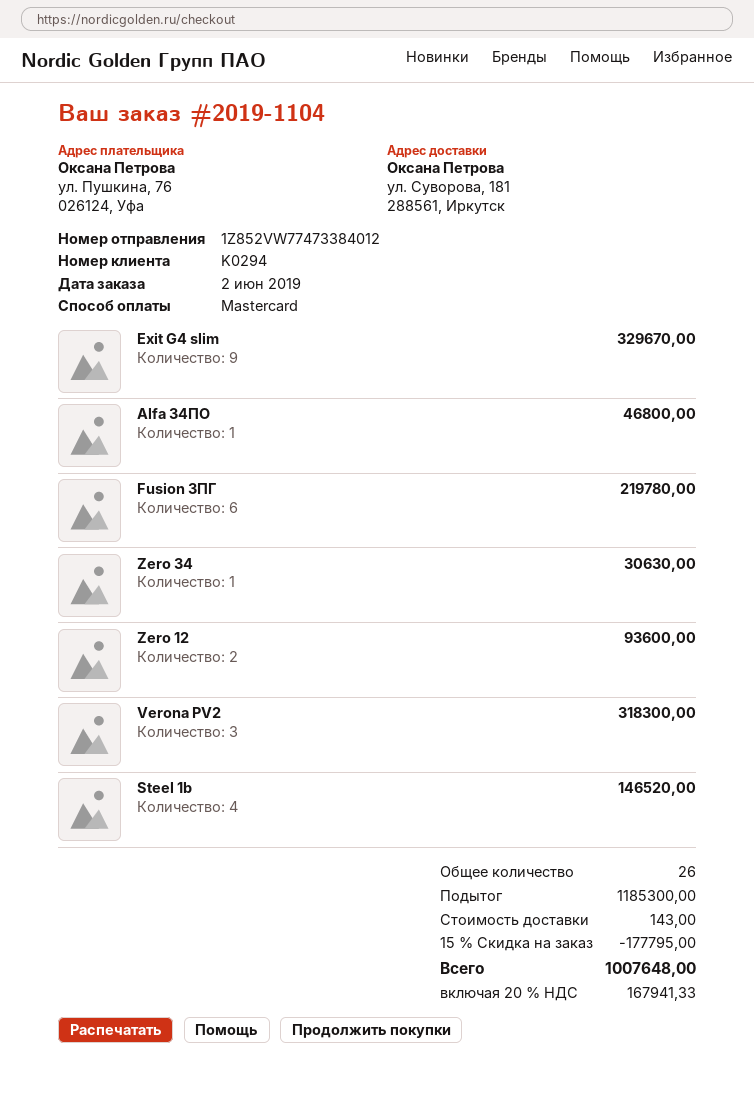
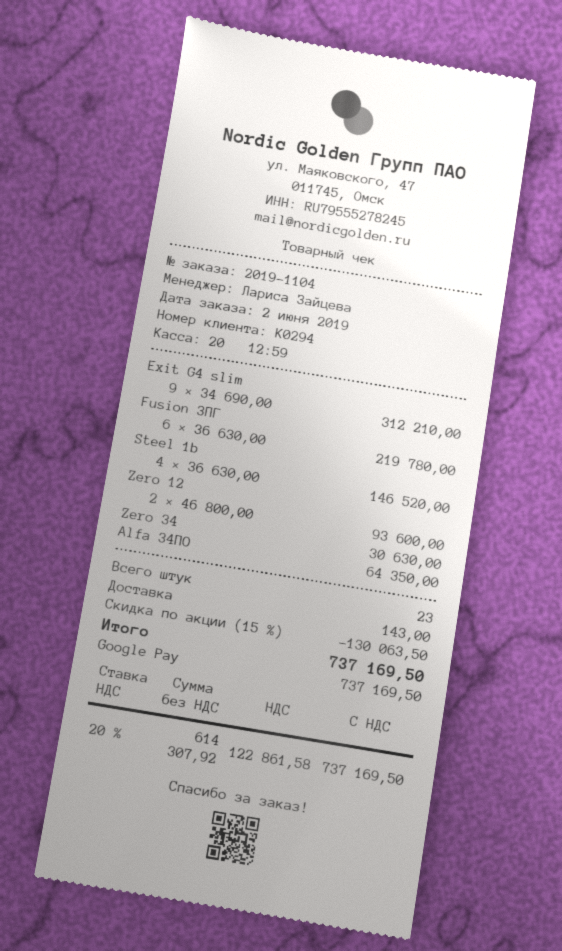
payment method: Mastercard -> Google Pay
Exit G4 slim: 9 for 329670.00 -> 9 for 312210.00
Alfa 34ПО: 1 for 46800.00 -> 1 for 64350.00
Verona PV2: 3 for 318300.00 -> none
total quantity: 26 -> 23
discount: 15% = 177795.00 -> 15% = 130063.50
tax: 20% = 167941.33 -> 20% = 122861.58
total: 1007648.00 -> 737169.50

